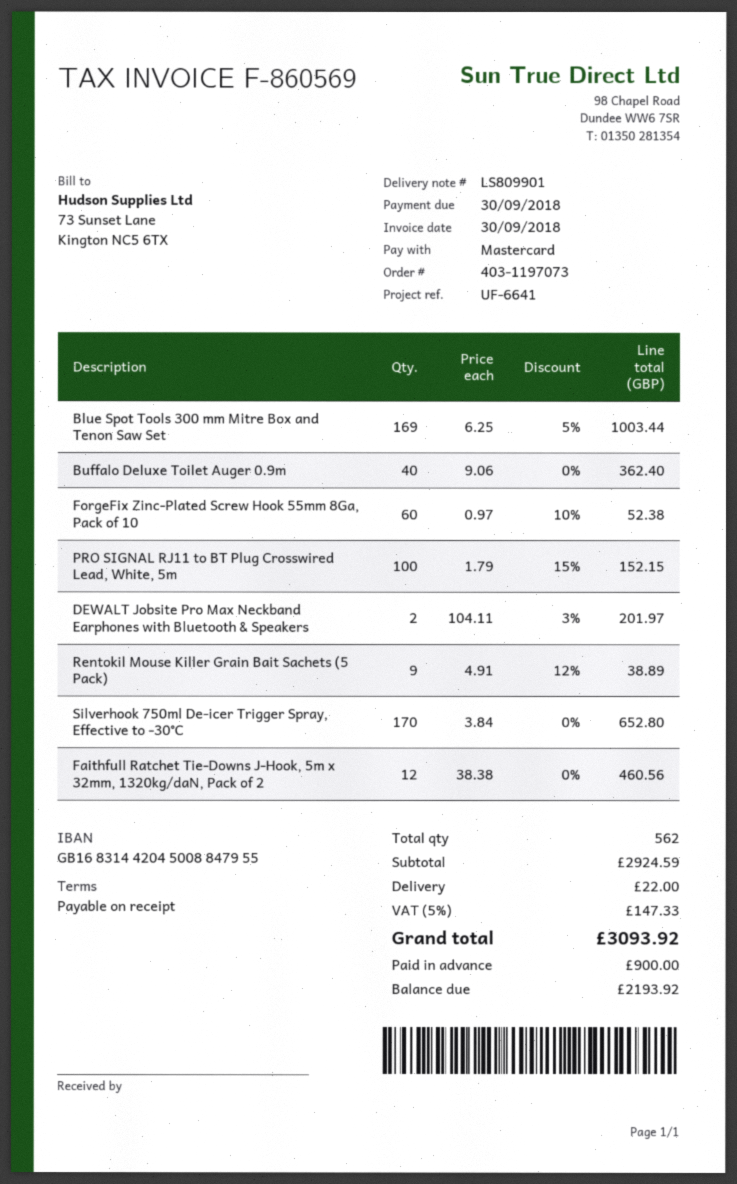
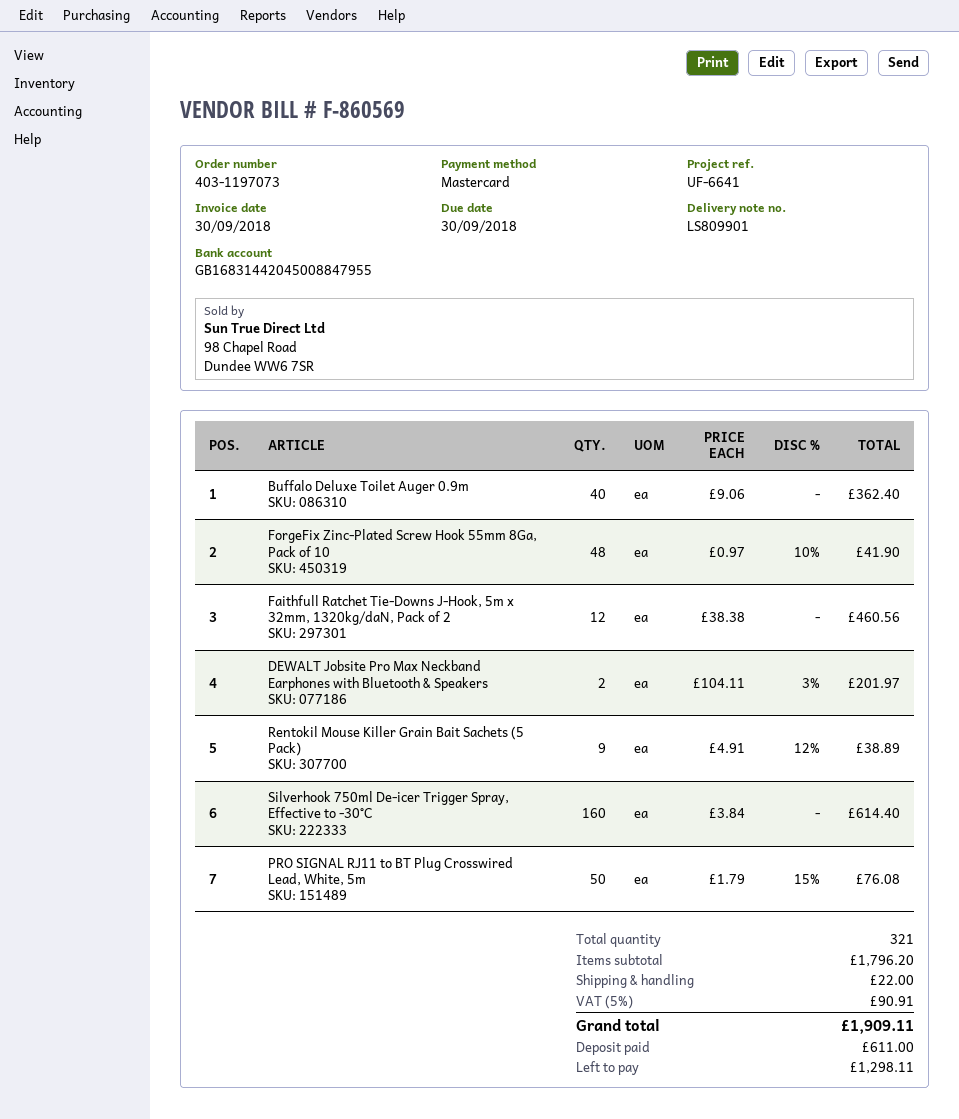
Blue Spot Tools 300 mm Mitre Box and Tenon Saw Set: 169 x 6.25 - 5% = 1003.44 -> none
ForgeFix Zinc-Plated Screw Hook 55mm 8Ga, Pack of 10: 60 x 0.97 - 10% = 52.38 -> 48 x 0.97 - 10% = 41.90
PRO SIGNAL RJ11 to BT Plug Crosswired Lead, White, 5m: 100 x 1.79 - 15% = 152.15 -> 50 x 1.79 - 15% = 76.08
Silverhook 750ml De-icer Trigger Spray, Effective to -30°C: 170 x 3.84 = 652.80 -> 160 x 3.84 = 614.40
total quantity: 562 -> 321
subtotal: 2924.59 -> 1796.20
tax: 5% = 147.33 -> 5% = 90.91
total: 3093.92 -> 1909.11
deposit: 900.00 -> 611.00
balance: 2193.92 -> 1298.11

